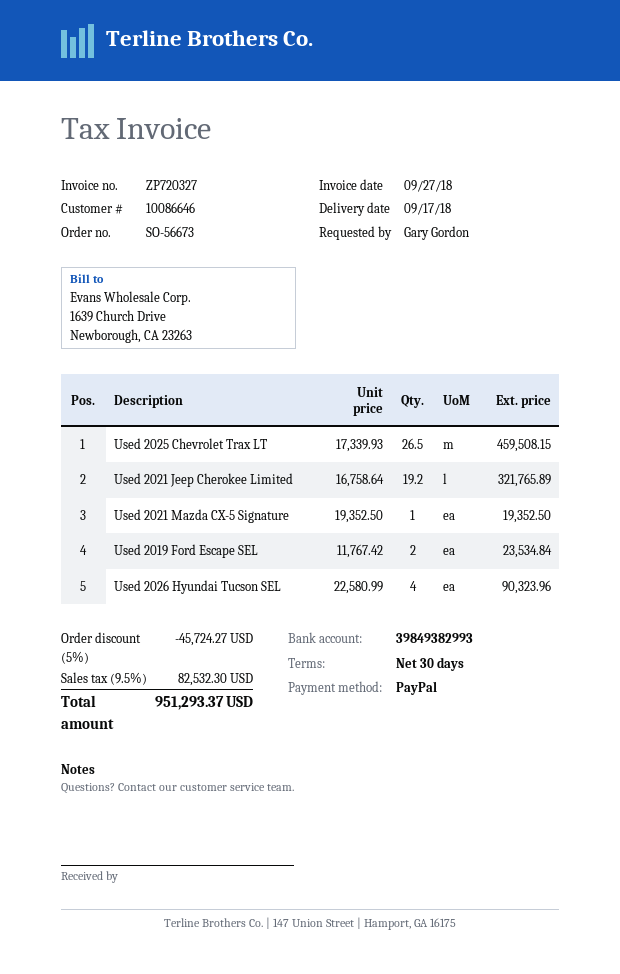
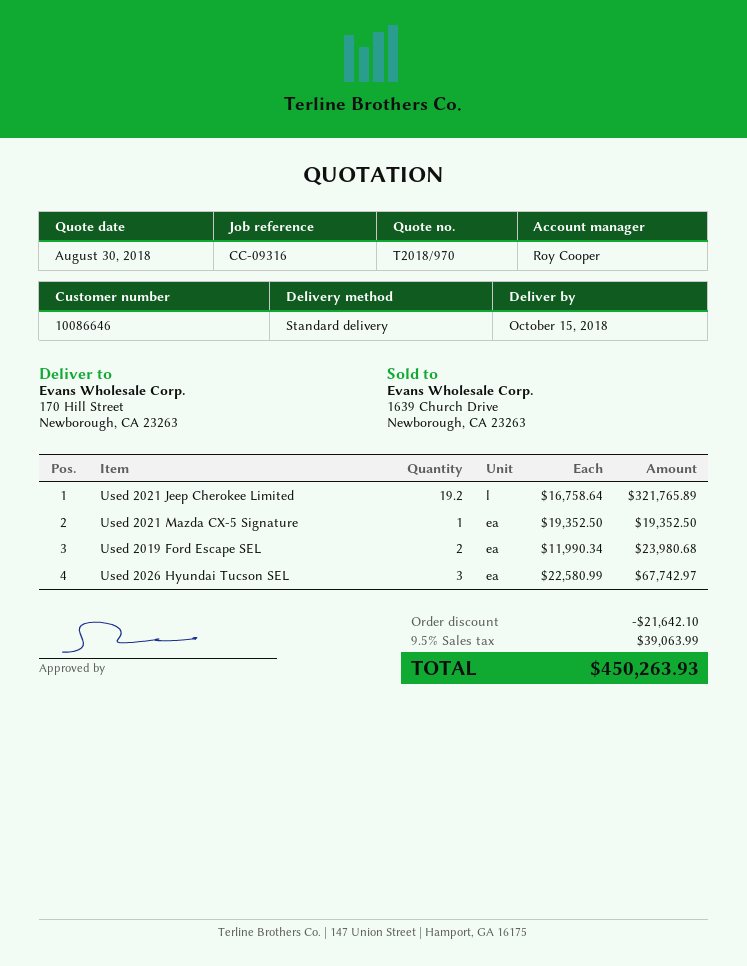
delivery date: 2018-09-17 -> 2018-10-15
Used 2025 Chevrolet Trax LT: 26.5 x 17339.93 = 459508.15 -> none
Used 2019 Ford Escape SEL: 2 x 11767.42 = 23534.84 -> 2 x 11990.34 = 23980.68
Used 2026 Hyundai Tucson SEL: 4 x 22580.99 = 90323.96 -> 3 x 22580.99 = 67742.97
discount: 45724.27 -> 21642.10
tax: 9.5% = 82532.30 -> 9.5% = 39063.99
total: 951293.37 -> 450263.93

